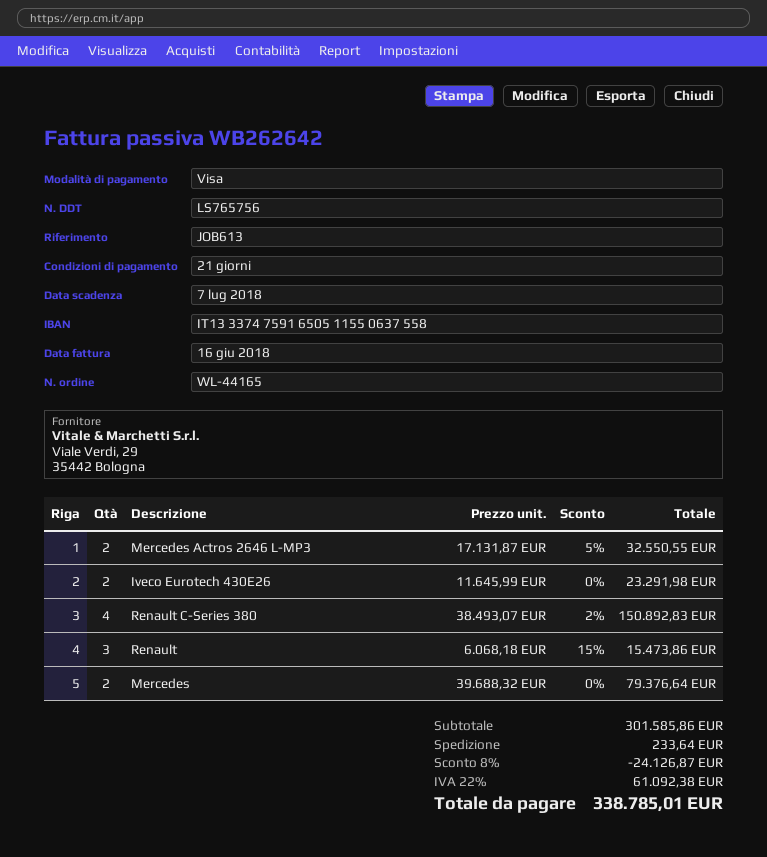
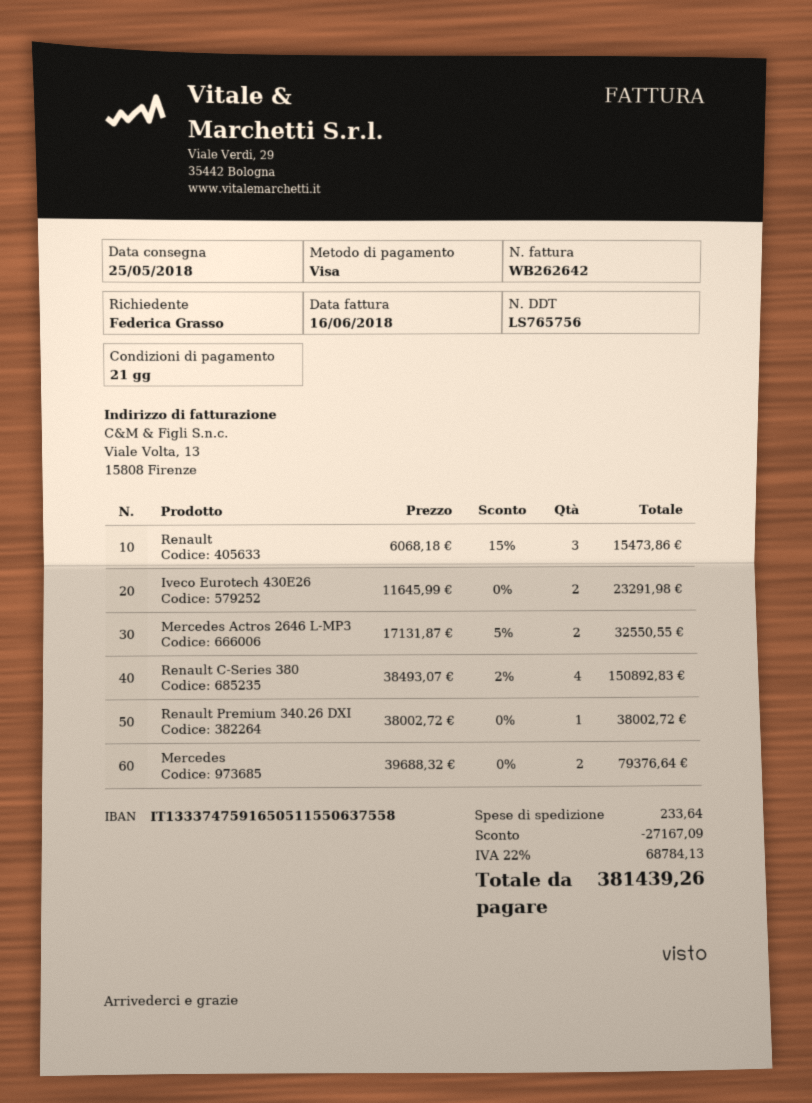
Renault Premium 340.26 DXI: none -> 1 x 38002.72 = 38002.72
discount: 24126.87 -> 27167.09
tax: 22% = 61092.38 -> 22% = 68784.13
total: 338785.01 -> 381439.26

